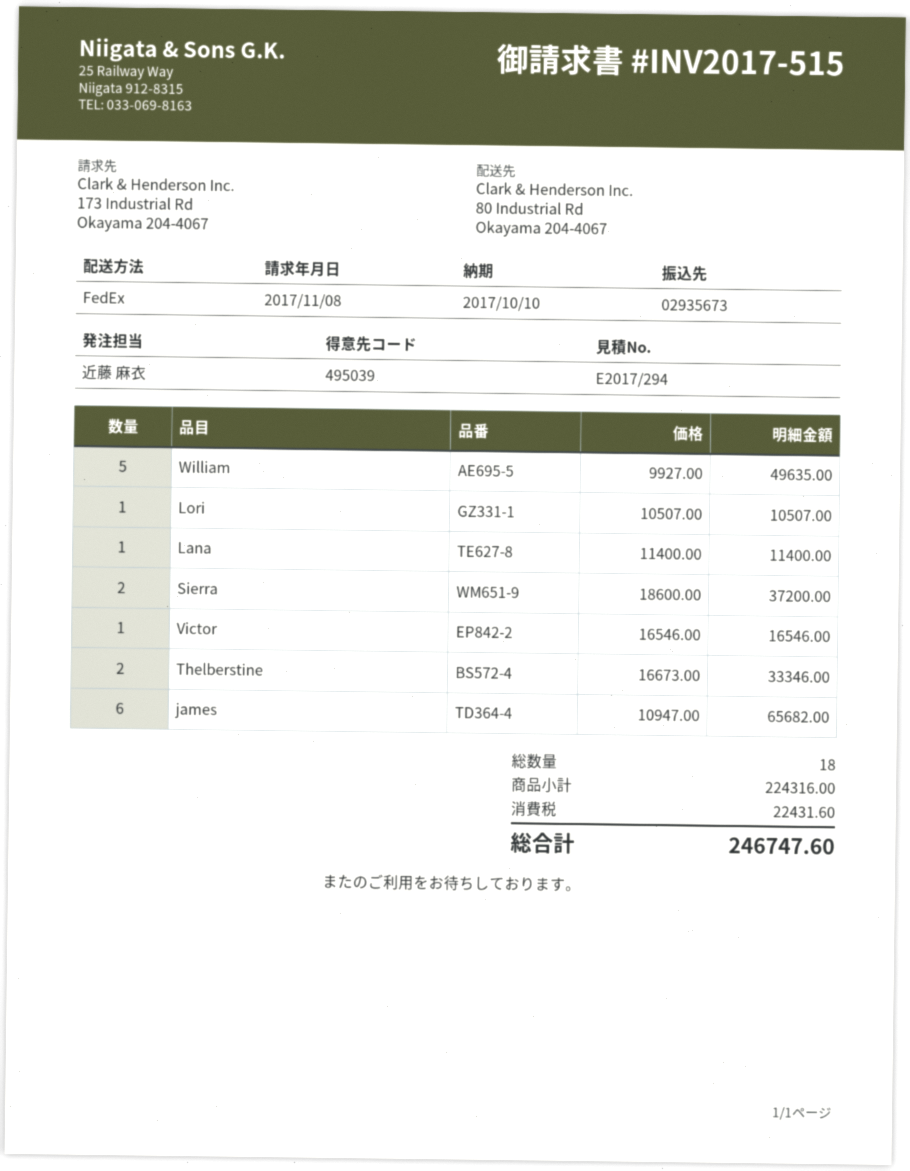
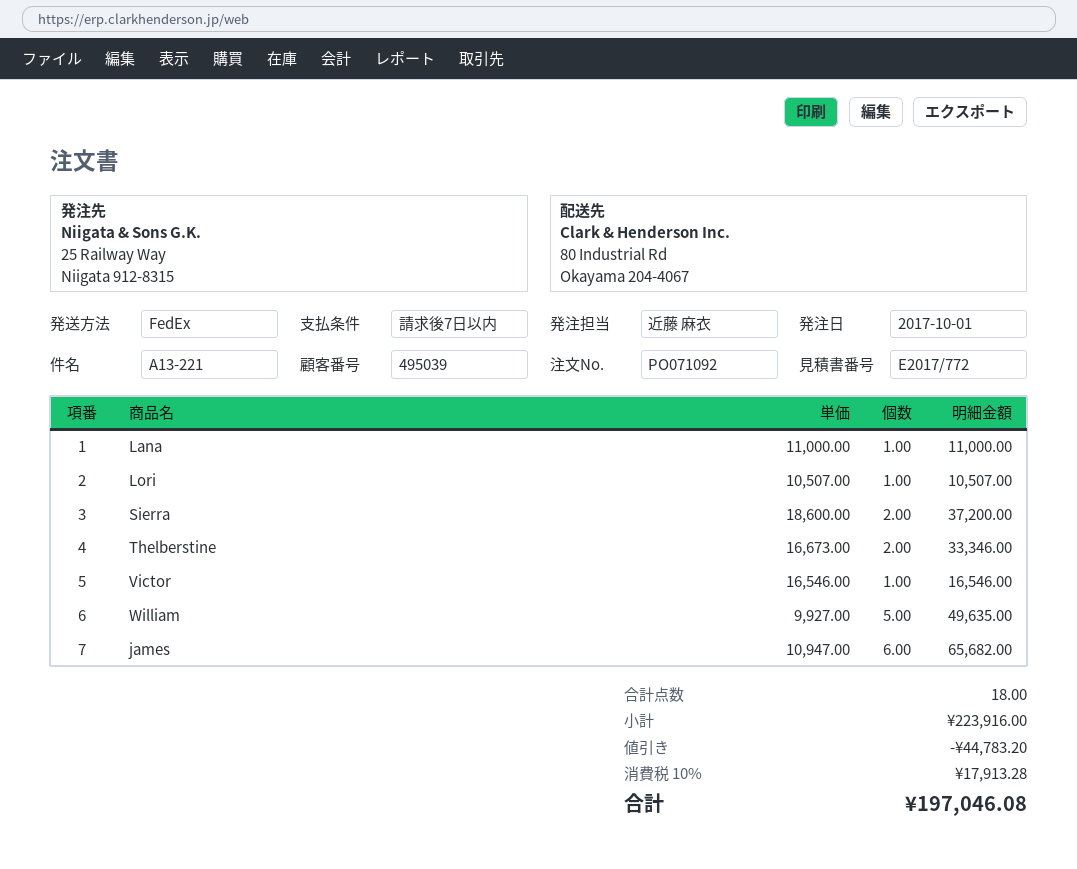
quote number: E2017/294 -> E2017/772
Lana: 1 x 11400.00 = 11400.00 -> 1 x 11000.00 = 11000.00
subtotal: 224316.00 -> 223916.00
discount: none -> 44783.20
tax: 22431.60 -> 17913.28
total: 246747.60 -> 197046.08

